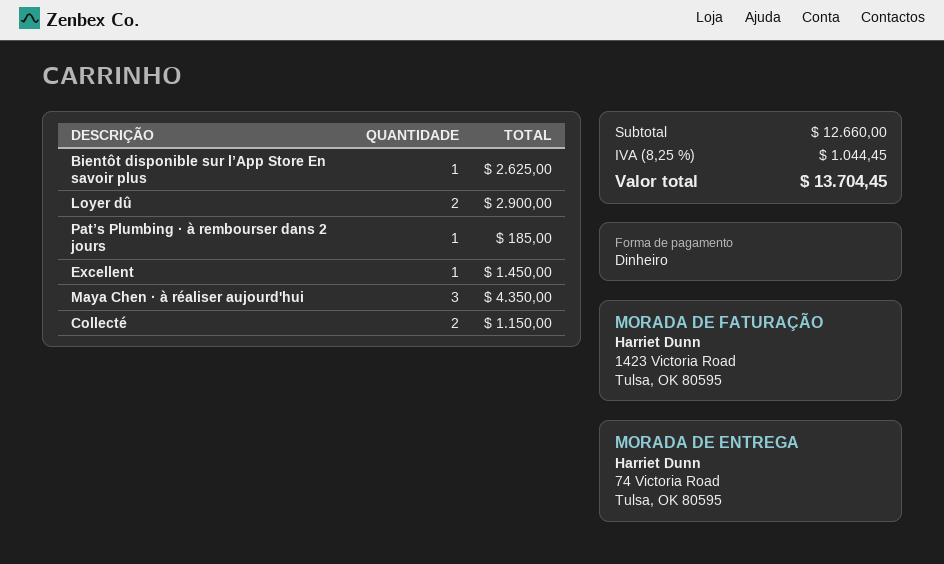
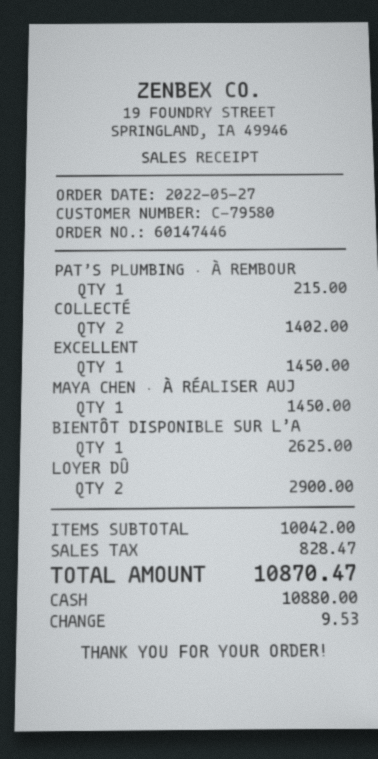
Pat’s Plumbing · à rembourser dans 2 jours: 1 for 185.00 -> 1 for 215.00
Maya Chen · à réaliser aujourd'hui: 3 for 4350.00 -> 1 for 1450.00
Collecté: 2 for 1150.00 -> 2 for 1402.00
subtotal: 12660.00 -> 10042.00
tax: 1044.45 -> 828.47
total: 13704.45 -> 10870.47

